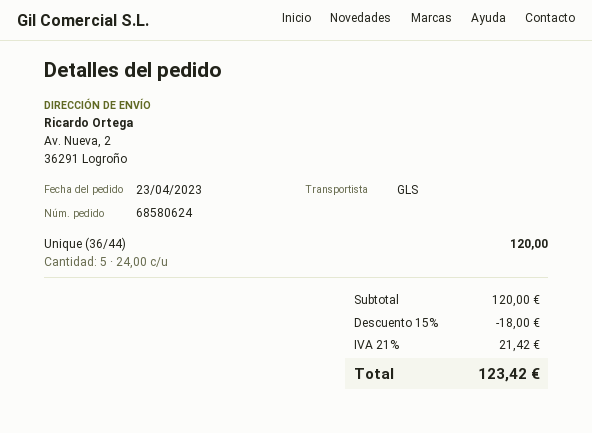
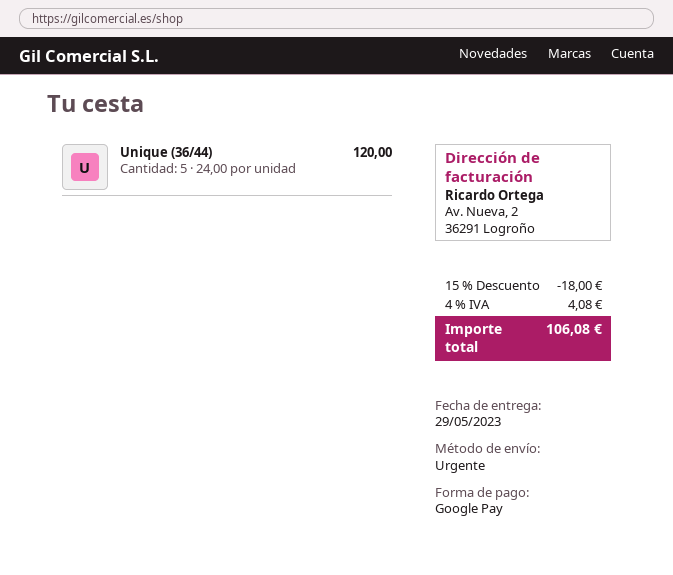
shipping method: GLS -> express
tax: 21% = 21.42 -> 4% = 4.08
total: 123.42 -> 106.08

